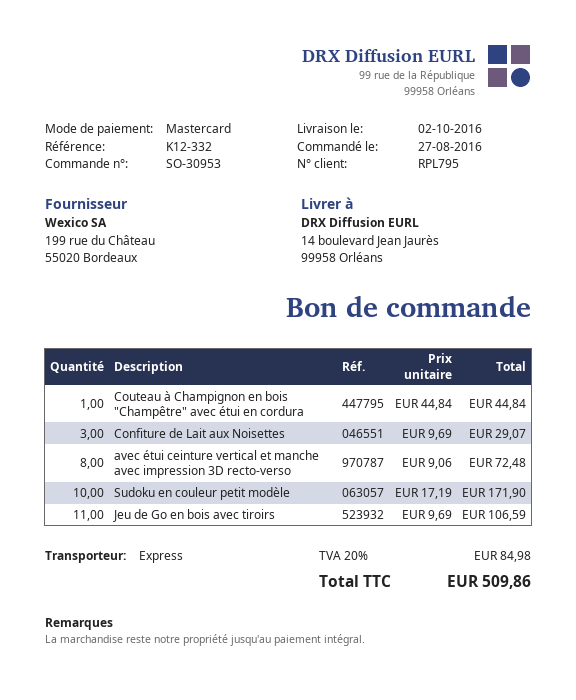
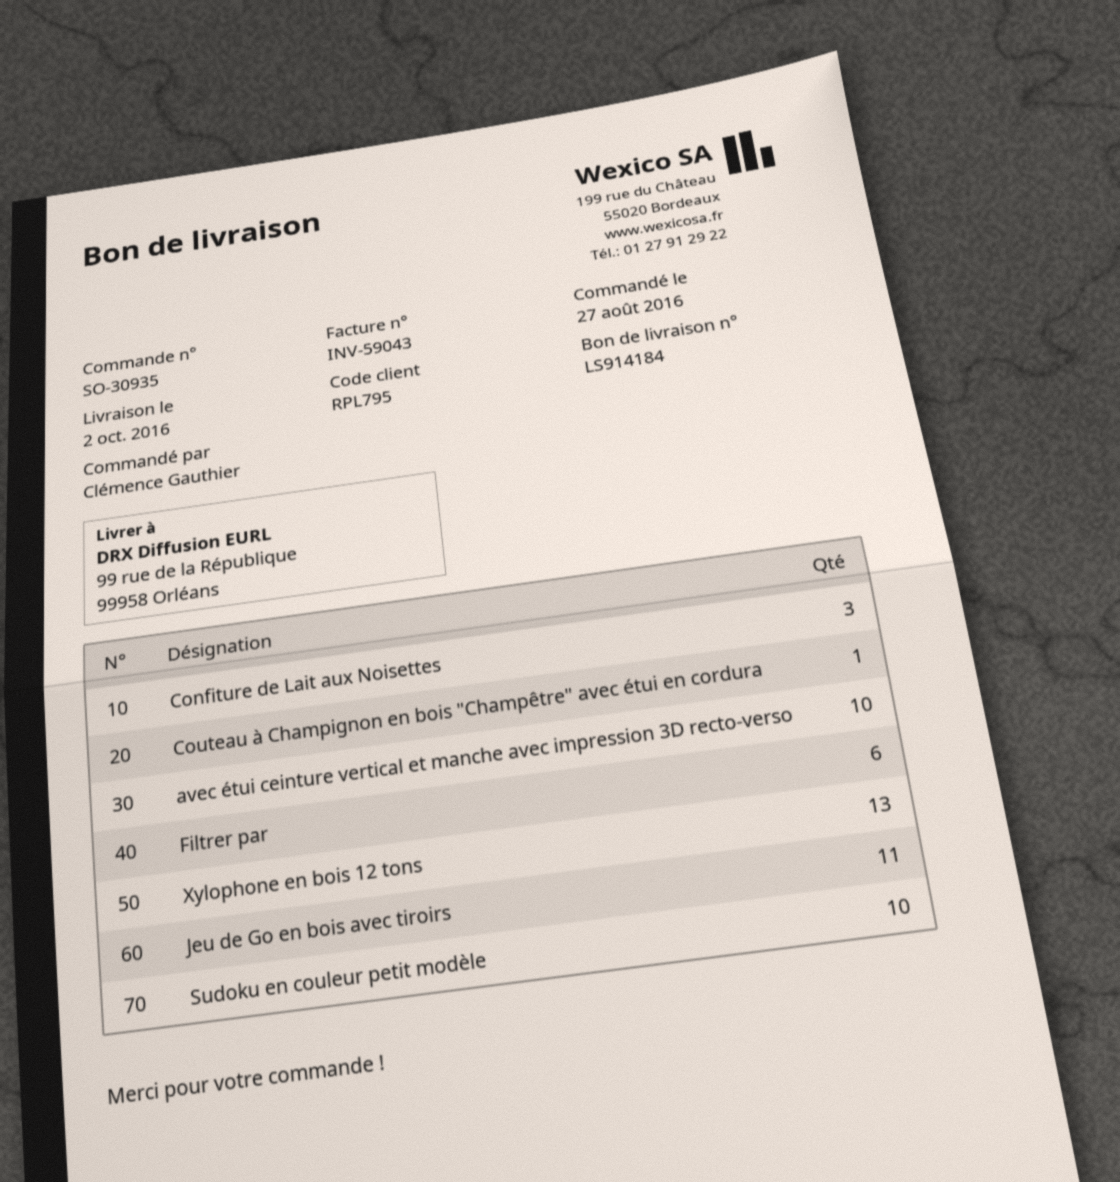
order number: SO-30953 -> SO-30935
ship to: 14 boulevard Jean Jaurès, 99958 Orléans -> 99 rue de la République, 99958 Orléans
avec étui ceinture vertical et manche avec impression 3D recto-verso: 8 -> 10
Filtrer par: none -> 6
Xylophone en bois 12 tons: none -> 13

